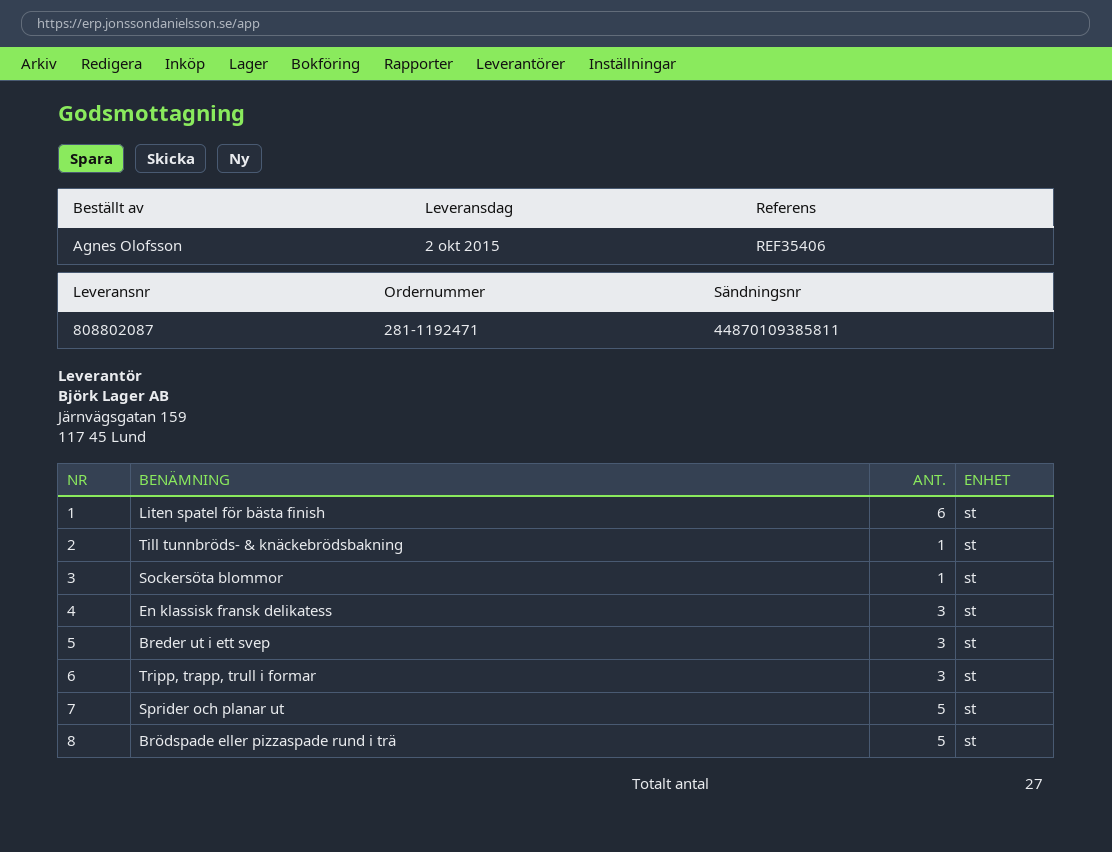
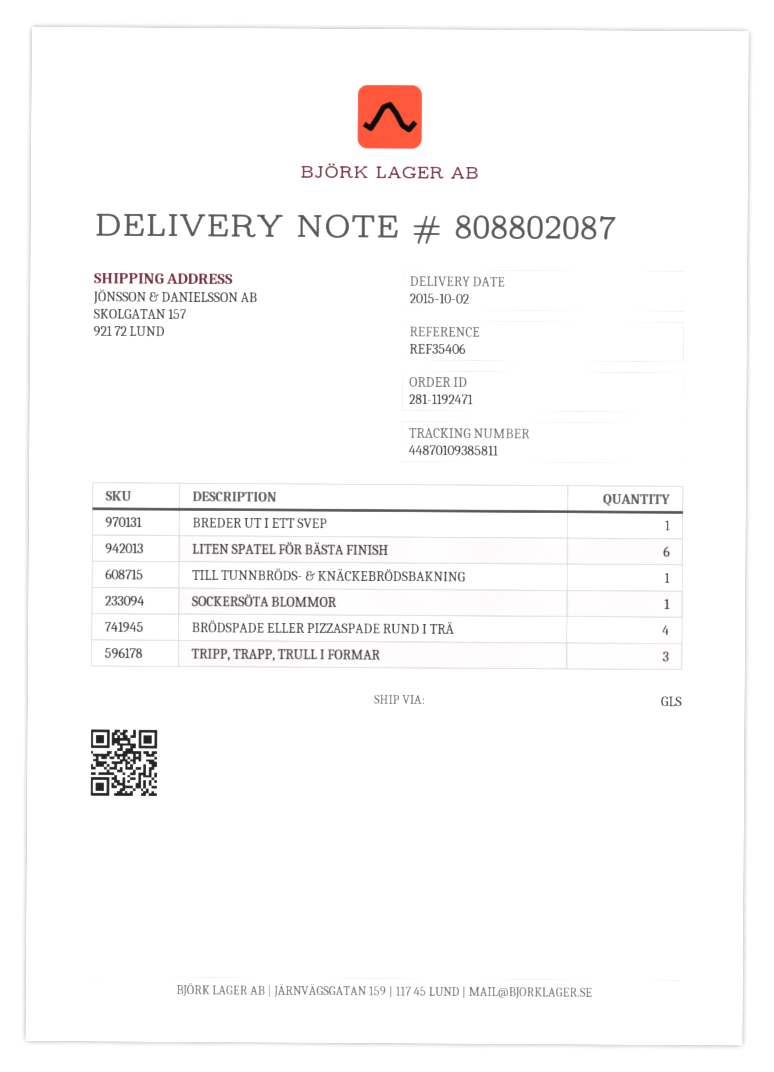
En klassisk fransk delikatess: 3 -> none
Breder ut i ett svep: 3 -> 1
Sprider och planar ut: 5 -> none
Brödspade eller pizzaspade rund i trä: 5 -> 4

